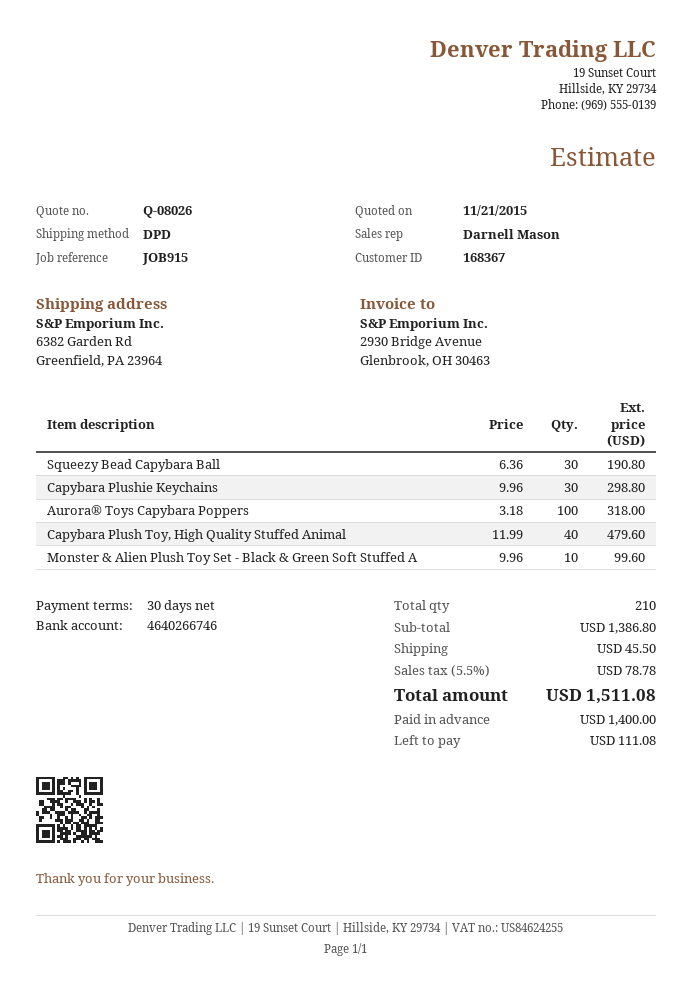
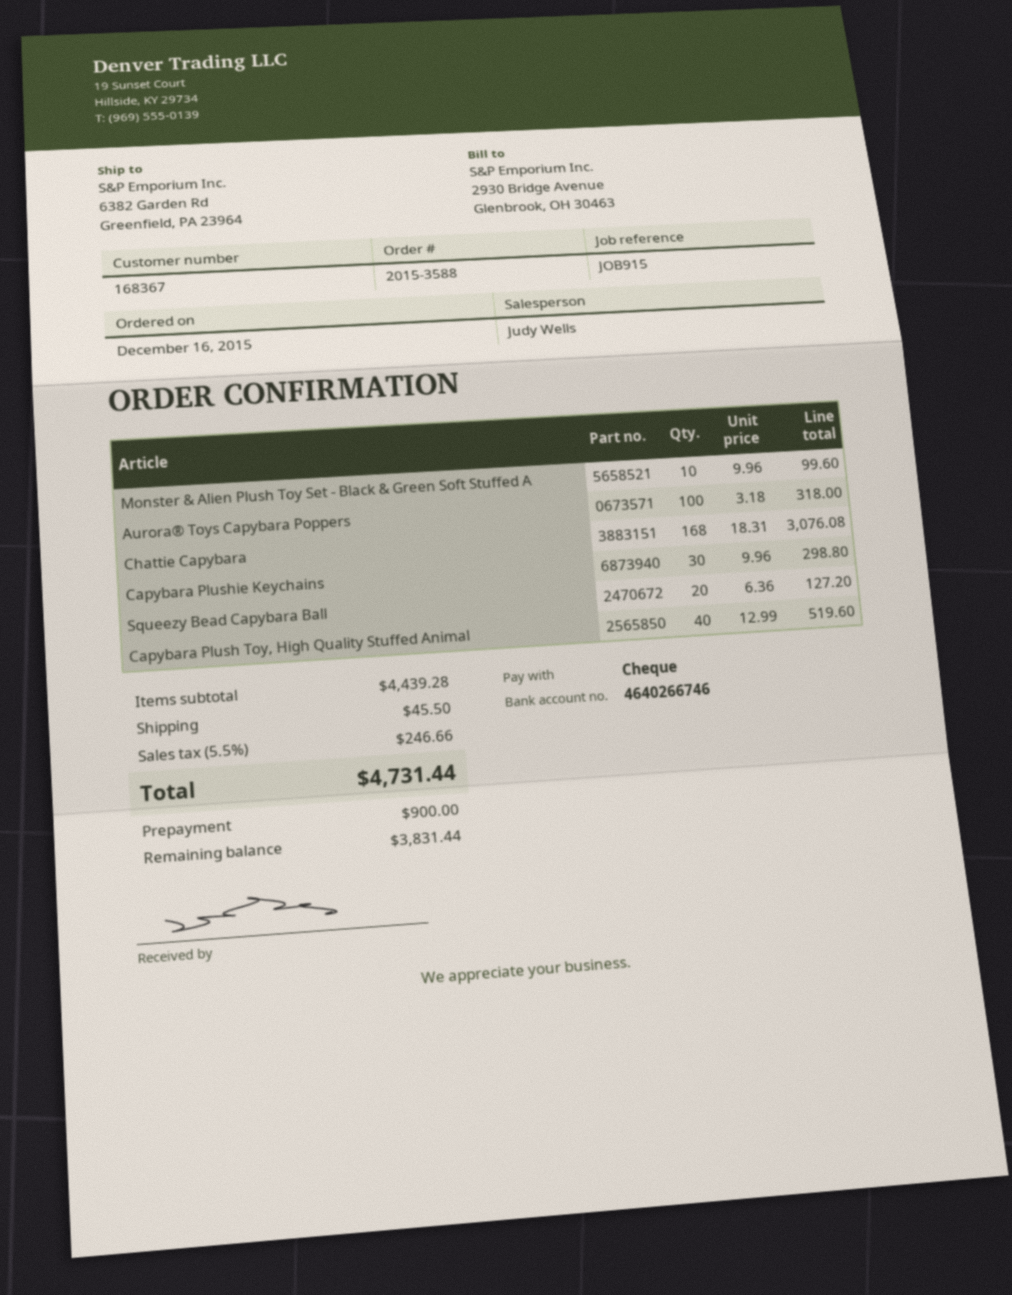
sales rep: Darnell Mason -> Judy Wells
Squeezy Bead Capybara Ball: 30 x 6.36 = 190.80 -> 20 x 6.36 = 127.20
Capybara Plush Toy, High Quality Stuffed Animal: 40 x 11.99 = 479.60 -> 40 x 12.99 = 519.60
Chattie Capybara: none -> 168 x 18.31 = 3076.08
subtotal: 1386.80 -> 4439.28
tax: 5.5% = 78.78 -> 5.5% = 246.66
total: 1511.08 -> 4731.44
deposit: 1400.00 -> 900.00
balance: 111.08 -> 3831.44

